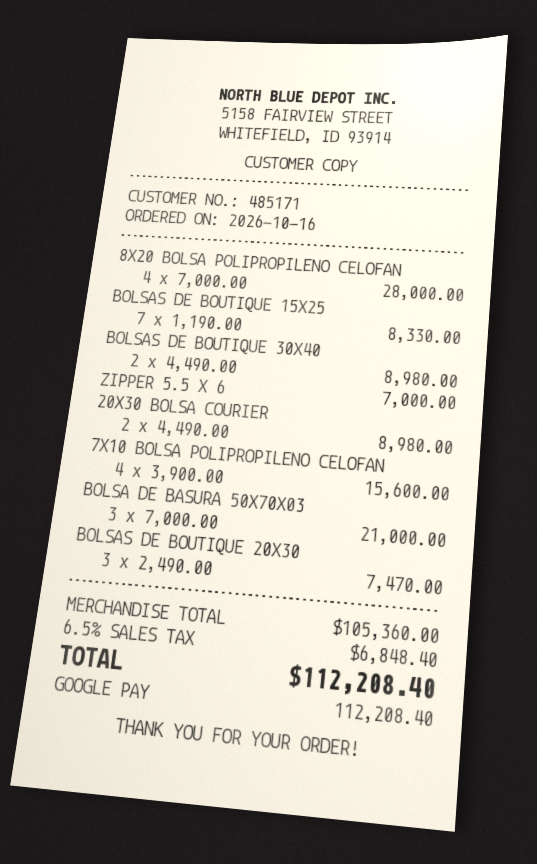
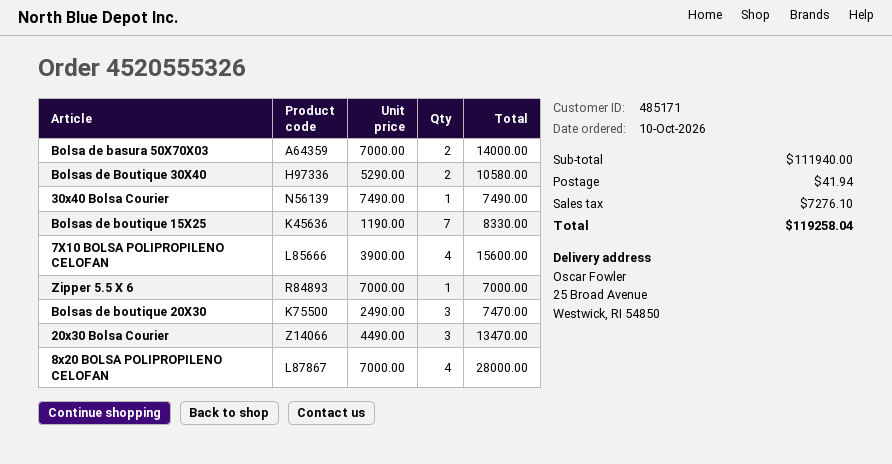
order date: 2026-10-16 -> 2026-10-10
BOLSAS DE BOUTIQUE 30X40: 2 x 4490.00 = 8980.00 -> 2 x 5290.00 = 10580.00
20X30 BOLSA COURIER: 2 x 4490.00 = 8980.00 -> 3 x 4490.00 = 13470.00
BOLSA DE BASURA 50X70X03: 3 x 7000.00 = 21000.00 -> 2 x 7000.00 = 14000.00
30x40 Bolsa Courier: none -> 1 x 7490.00 = 7490.00
subtotal: 105360.00 -> 111940.00
shipping: none -> 41.94
tax: 6848.40 -> 7276.10
total: 112208.40 -> 119258.04

